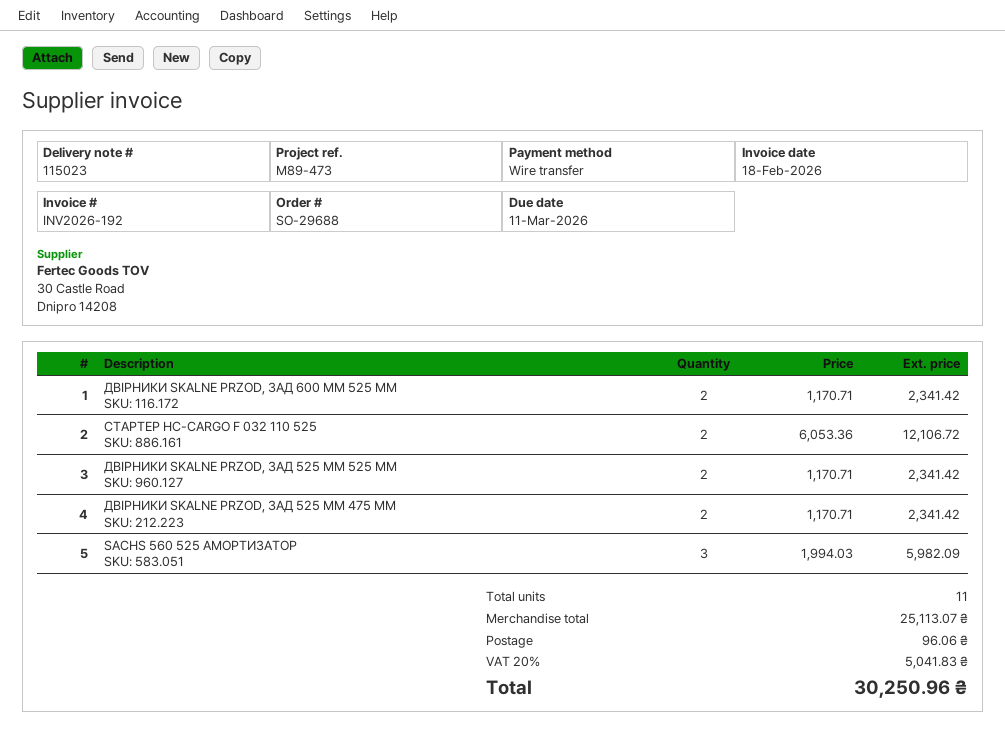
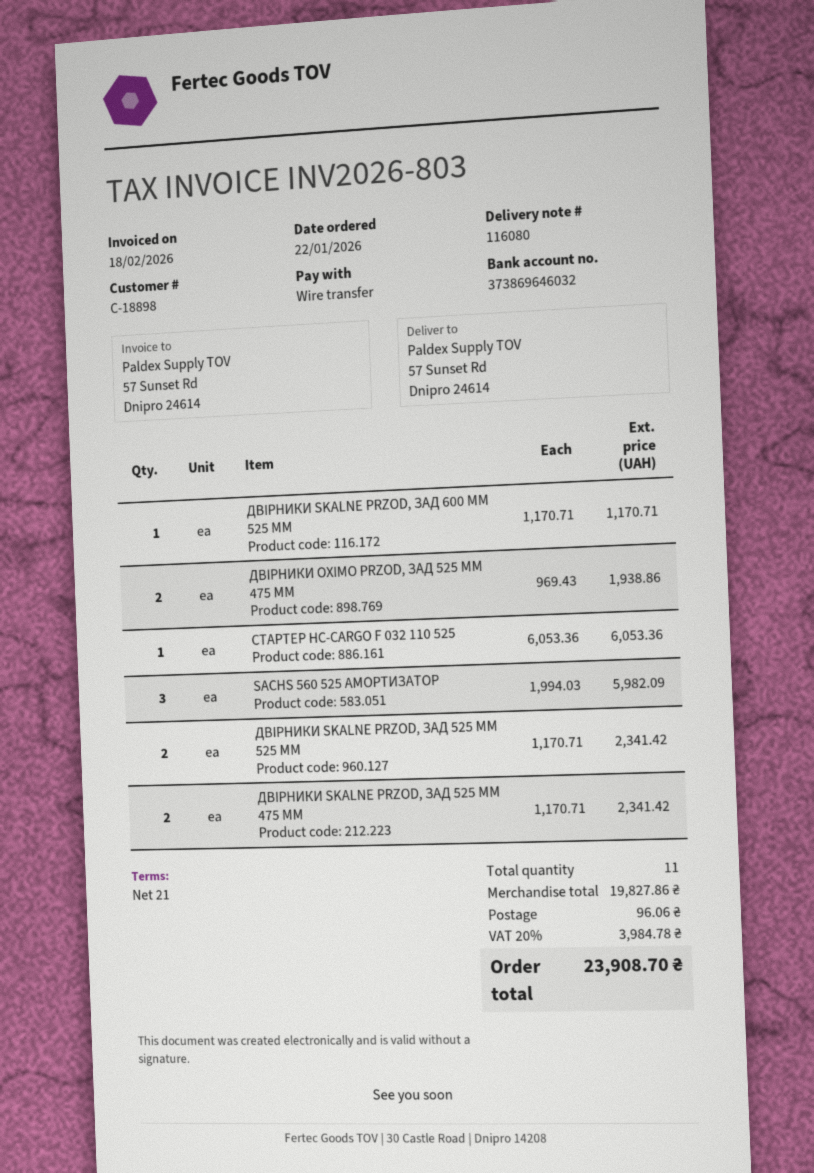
delivery note number: 115023 -> 116080
invoice number: INV2026-192 -> INV2026-803
ДВІРНИКИ SKALNE PRZOD, ЗАД 600 MM 525 MM: 2 x 1170.71 = 2341.42 -> 1 x 1170.71 = 1170.71
СТАРТЕР HC-CARGO F 032 110 525: 2 x 6053.36 = 12106.72 -> 1 x 6053.36 = 6053.36
ДВІРНИКИ OXIMO PRZOD, ЗАД 525 MM 475 MM: none -> 2 x 969.43 = 1938.86
subtotal: 25113.07 -> 19827.86
tax: 20% = 5041.83 -> 20% = 3984.78
total: 30250.96 -> 23908.70

